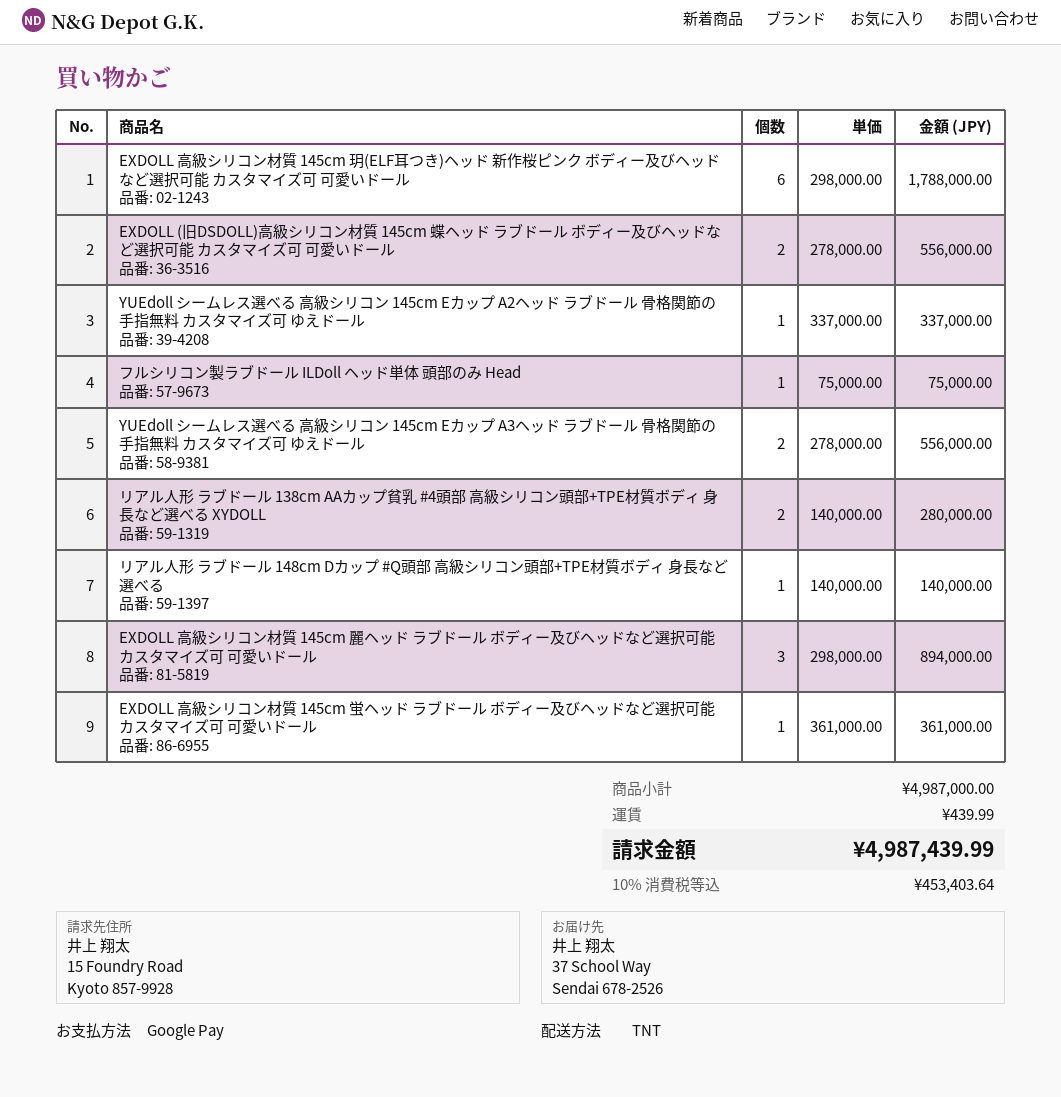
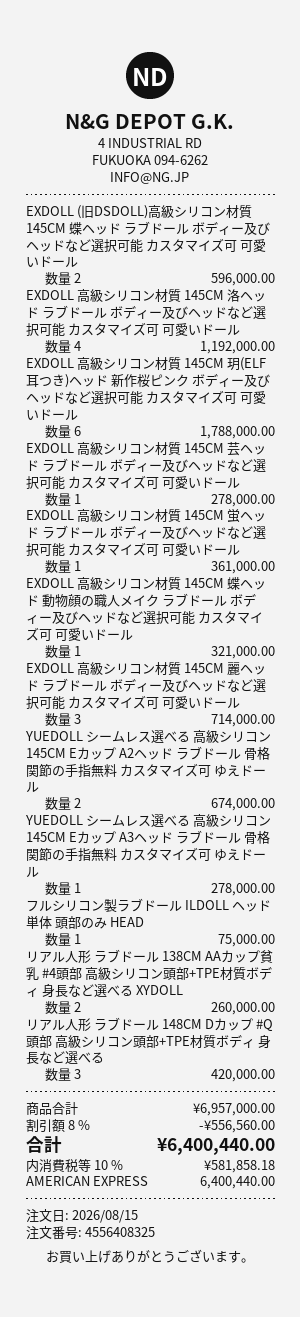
payment method: Google Pay -> American Express
EXDOLL (旧DSDOLL)高級シリコン材質 145cm 蝶ヘッド ラブドール ボディー及びヘッドなど選択可能 カスタマイズ可 可愛いドール: 2 for 556000.00 -> 2 for 596000.00
YUEdoll シームレス選べる 高級シリコン 145cm Eカップ A2ヘッド ラブドール 骨格関節の手指無料 カスタマイズ可 ゆえドール: 1 for 337000.00 -> 2 for 674000.00
YUEdoll シームレス選べる 高級シリコン 145cm Eカップ A3ヘッド ラブドール 骨格関節の手指無料 カスタマイズ可 ゆえドール: 2 for 556000.00 -> 1 for 278000.00
リアル人形 ラブドール 138cm AAカップ貧乳 #4頭部 高級シリコン頭部+TPE材質ボディ 身長など選べる XYDOLL: 2 for 280000.00 -> 2 for 260000.00
リアル人形 ラブドール 148cm Dカップ #Q頭部 高級シリコン頭部+TPE材質ボディ 身長など選べる: 1 for 140000.00 -> 3 for 420000.00
EXDOLL 高級シリコン材質 145cm 麗ヘッド ラブドール ボディー及びヘッドなど選択可能 カスタマイズ可 可愛いドール: 3 for 894000.00 -> 3 for 714000.00
EXDOLL 高級シリコン材質 145CM 洛ヘッド ラブドール ボディー及びヘッドなど選択可能 カスタマイズ可 可愛いドール: none -> 4 for 1192000.00
EXDOLL 高級シリコン材質 145CM 芸ヘッド ラブドール ボディー及びヘッドなど選択可能 カスタマイズ可 可愛いドール: none -> 1 for 278000.00
EXDOLL 高級シリコン材質 145CM 蝶ヘッド 動物顔の職人メイク ラブドール ボディー及びヘッドなど選択可能 カスタマイズ可 可愛いドール: none -> 1 for 321000.00
subtotal: 4987000.00 -> 6957000.00
discount: none -> 8% = 556560.00
shipping: 439.99 -> none
tax: 10% = 453403.64 -> 10% = 581858.18
total: 4987439.99 -> 6400440.00

